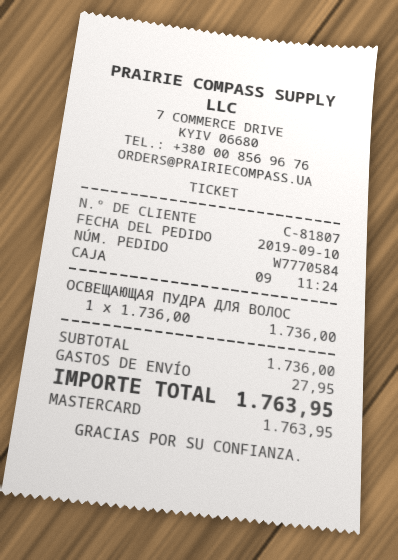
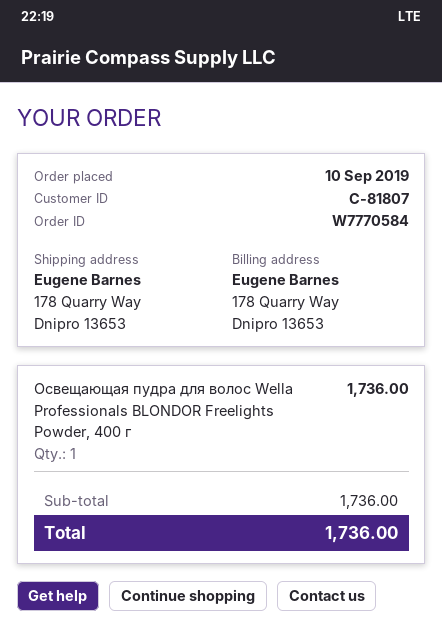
shipping: 27.95 -> none
total: 1763.95 -> 1736.00

